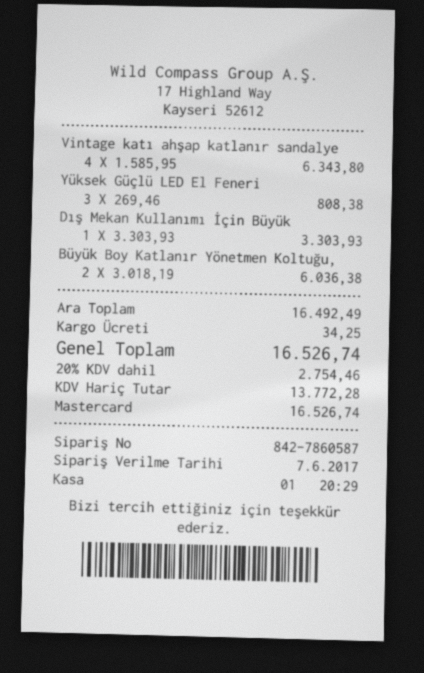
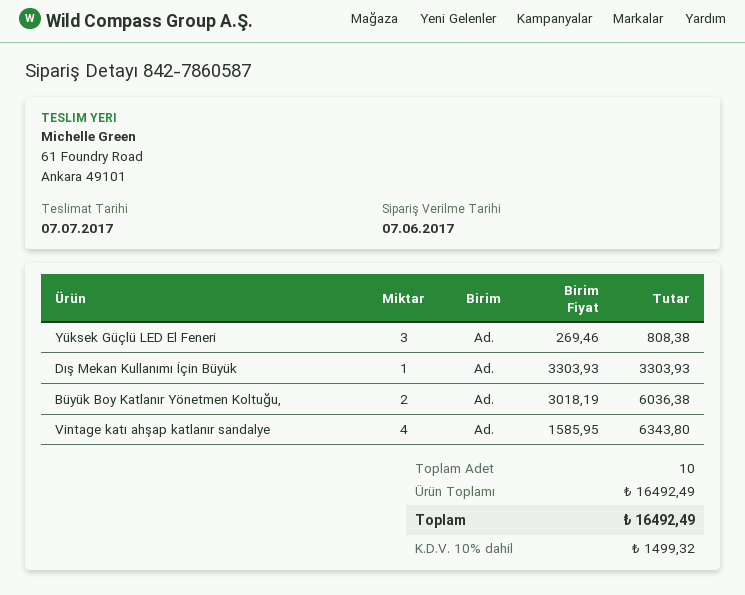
shipping: 34.25 -> none
tax: 20% = 2754.46 -> 10% = 1499.32
total: 16526.74 -> 16492.49

